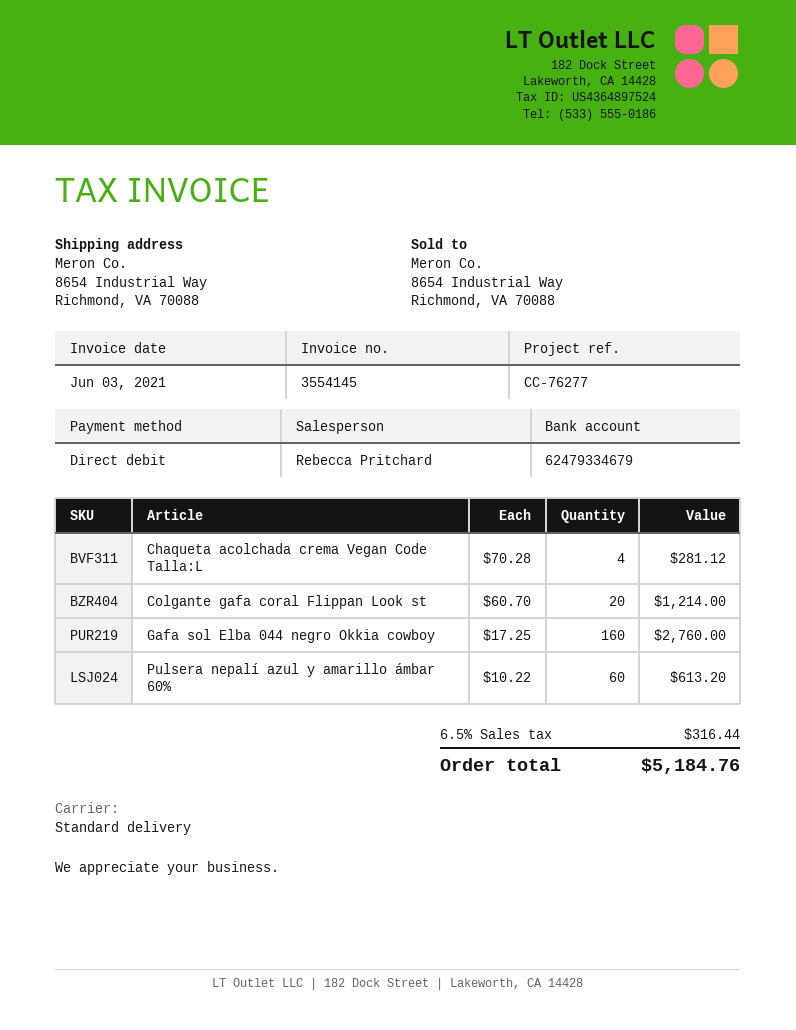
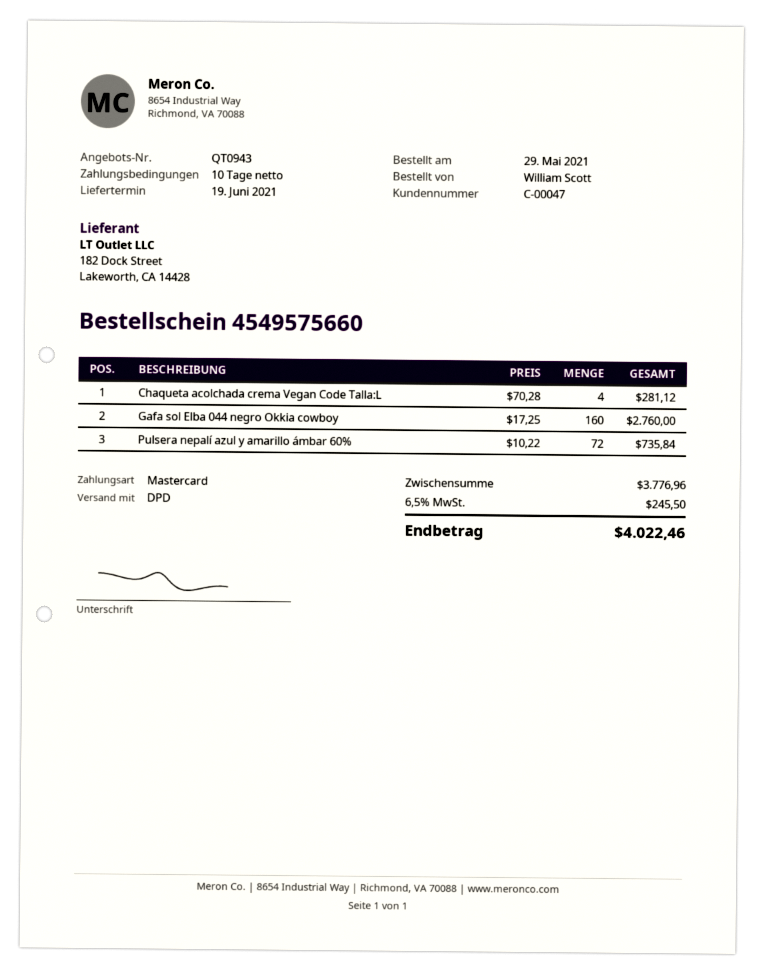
payment method: direct debit -> Mastercard
shipping method: standard -> DPD
Colgante gafa coral Flippan Look st: 20 x 60.70 = 1214.00 -> none
Pulsera nepalí azul y amarillo ámbar 60%: 60 x 10.22 = 613.20 -> 72 x 10.22 = 735.84
tax: 6.5% = 316.44 -> 6.5% = 245.50
total: 5184.76 -> 4022.46

